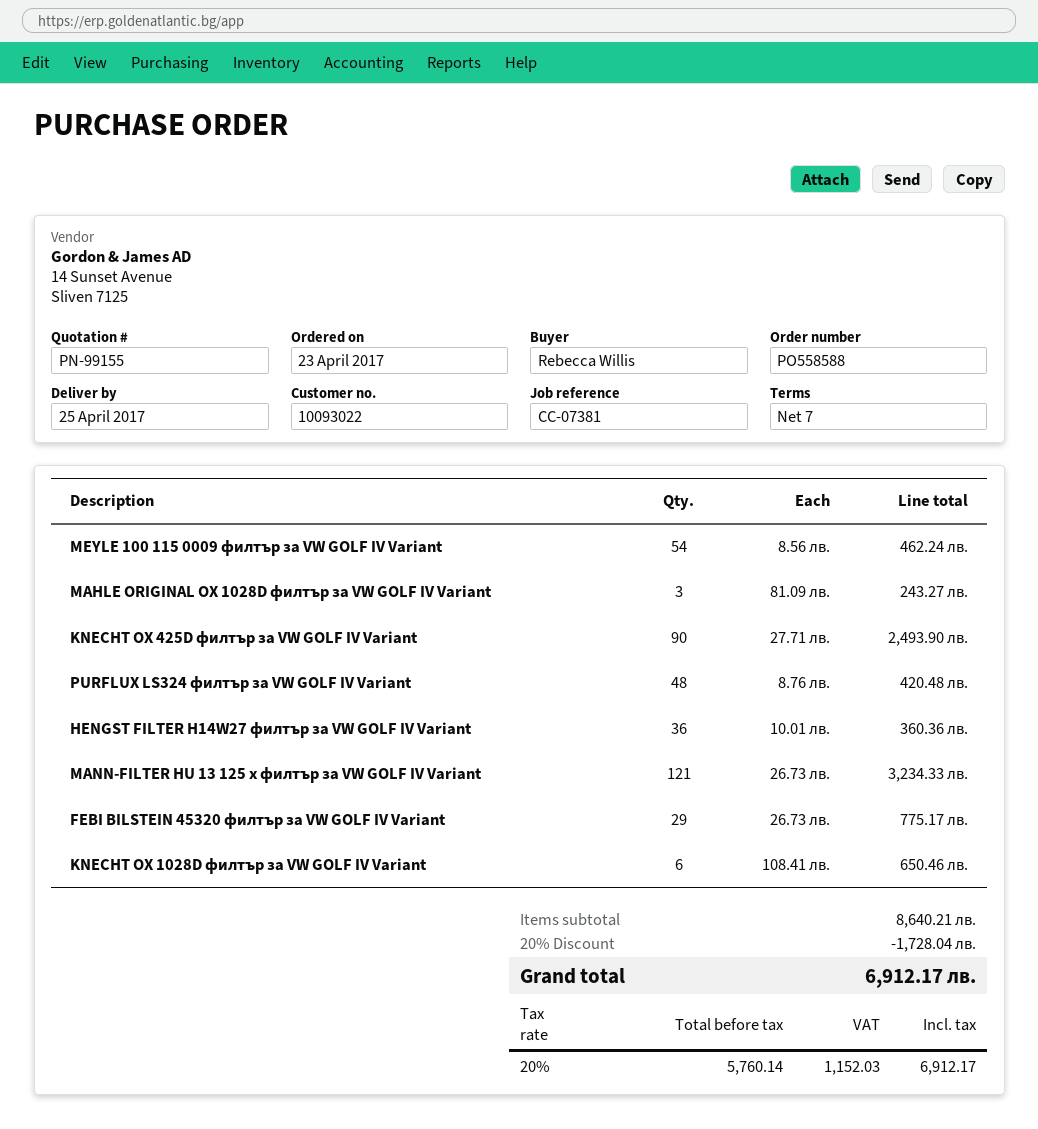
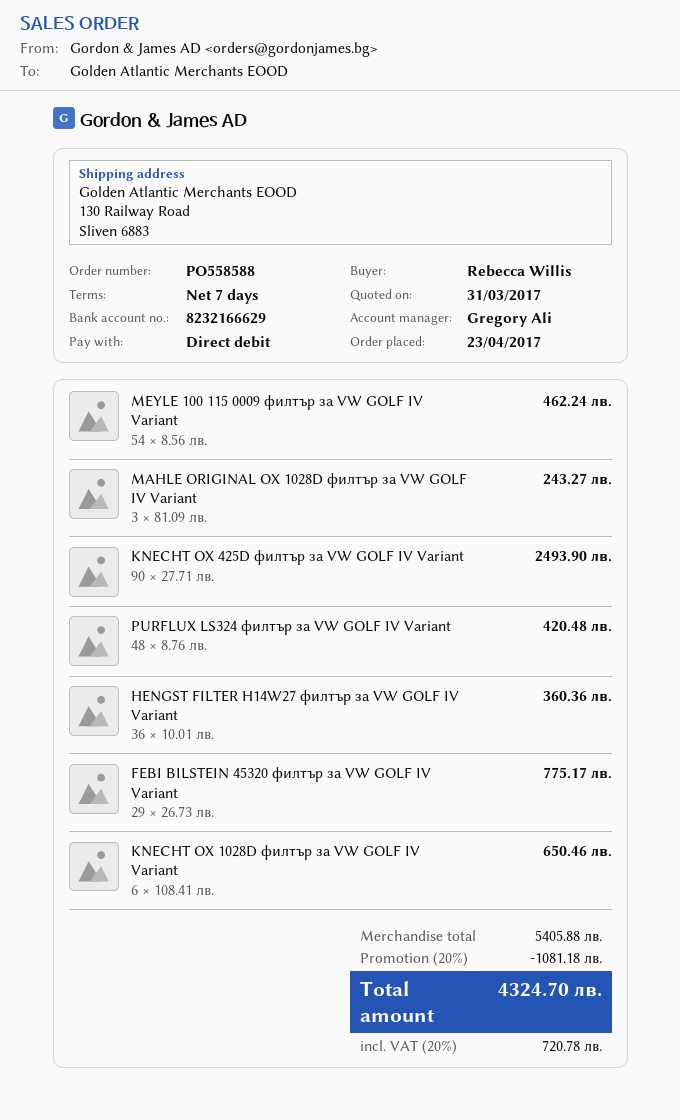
MANN-FILTER HU 13 125 x филтър за VW GOLF IV Variant: 121 x 26.73 = 3234.33 -> none
subtotal: 8640.21 -> 5405.88
discount: 20% = 1728.04 -> 20% = 1081.18
tax: 20% = 1152.03 -> 20% = 720.78
total: 6912.17 -> 4324.70

